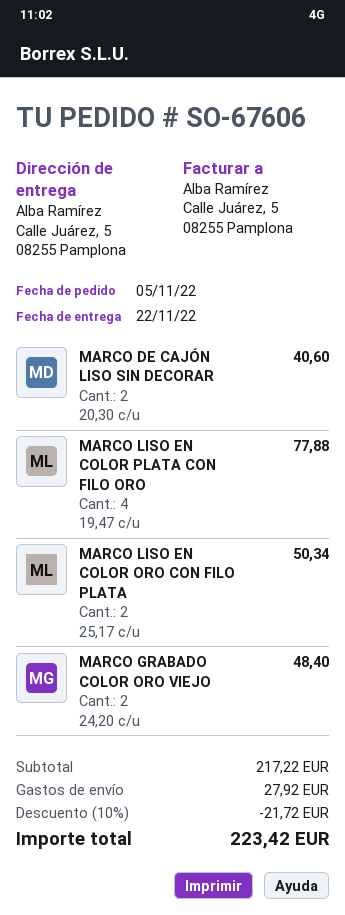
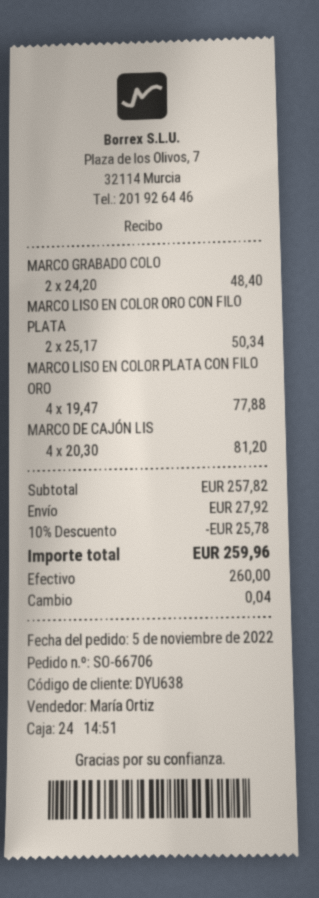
order number: SO-67606 -> SO-66706
MARCO DE CAJÓN LISO SIN DECORAR: 2 x 20.30 = 40.60 -> 4 x 20.30 = 81.20
subtotal: 217.22 -> 257.82
discount: 10% = 21.72 -> 10% = 25.78
total: 223.42 -> 259.96

